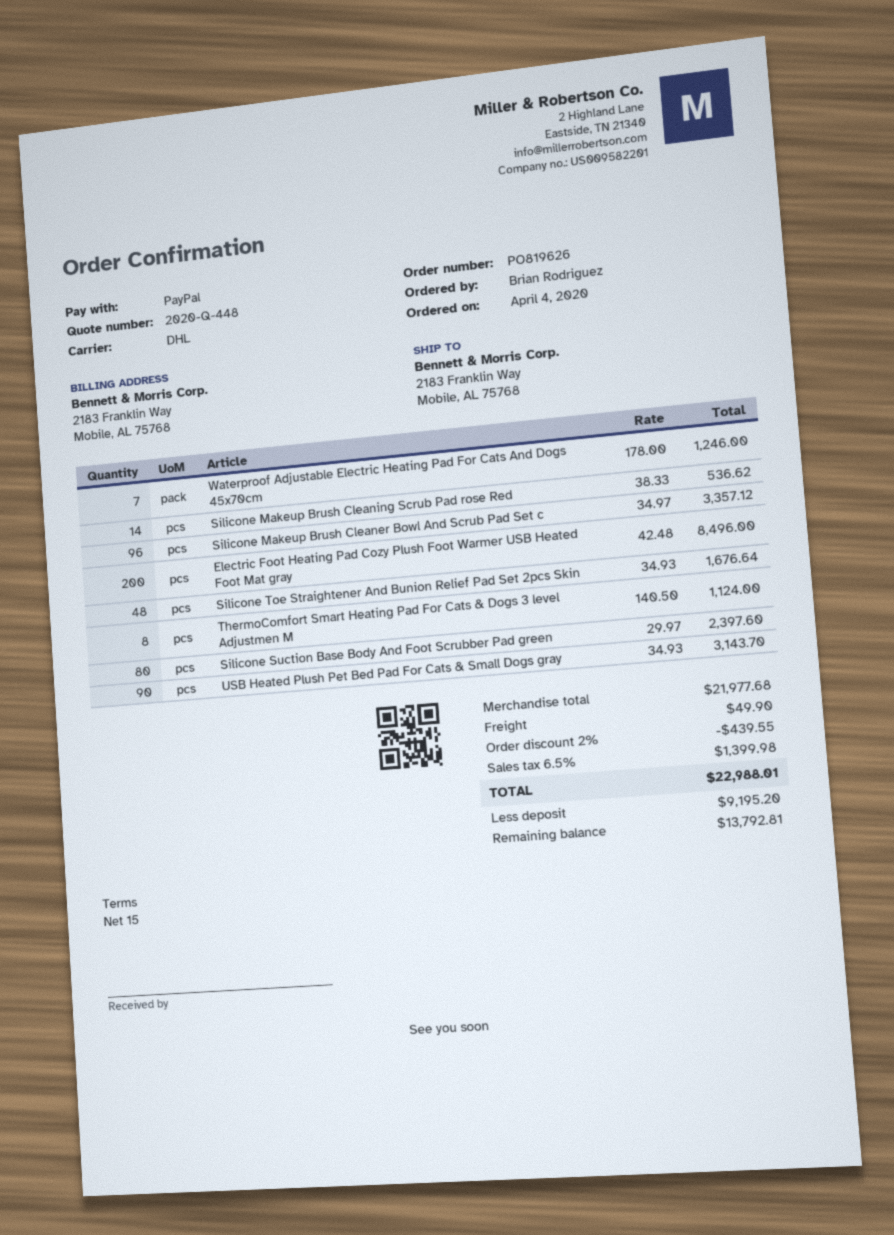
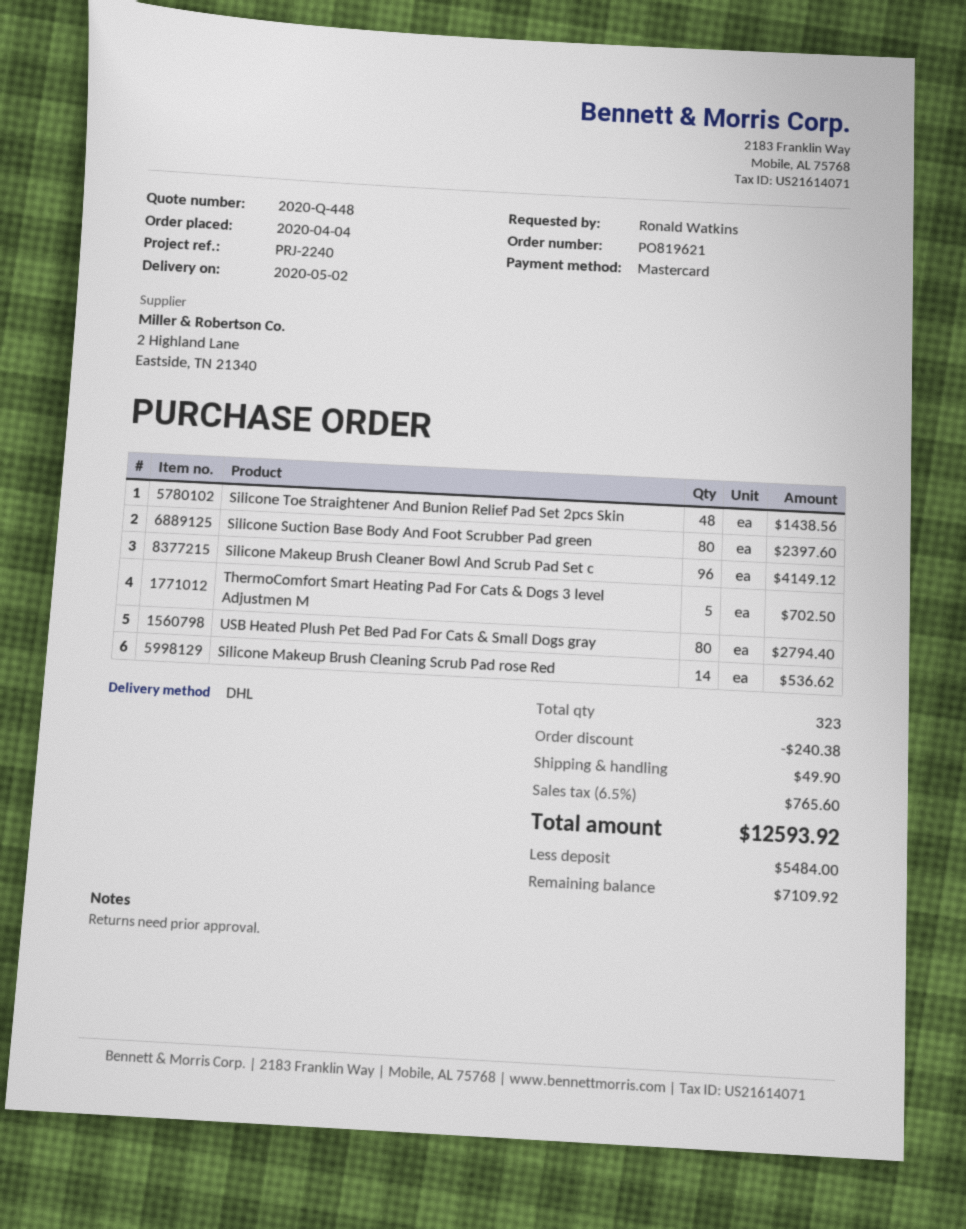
order number: PO819626 -> PO819621
ordered by: Brian Rodriguez -> Ronald Watkins
payment method: PayPal -> Mastercard
Waterproof Adjustable Electric Heating Pad For Cats And Dogs 45x70cm: 7 for 1246.00 -> none
Silicone Makeup Brush Cleaner Bowl And Scrub Pad Set c: 96 for 3357.12 -> 96 for 4149.12
Electric Foot Heating Pad Cozy Plush Foot Warmer USB Heated Foot Mat gray: 200 for 8496.00 -> none
Silicone Toe Straightener And Bunion Relief Pad Set 2pcs Skin: 48 for 1676.64 -> 48 for 1438.56
ThermoComfort Smart Heating Pad For Cats & Dogs 3 level Adjustmen M: 8 for 1124.00 -> 5 for 702.50
USB Heated Plush Pet Bed Pad For Cats & Small Dogs gray: 90 for 3143.70 -> 80 for 2794.40
discount: 439.55 -> 240.38
tax: 6.5% = 1399.98 -> 6.5% = 765.60
total: 22988.01 -> 12593.92
deposit: 9195.20 -> 5484.00
balance: 13792.81 -> 7109.92

